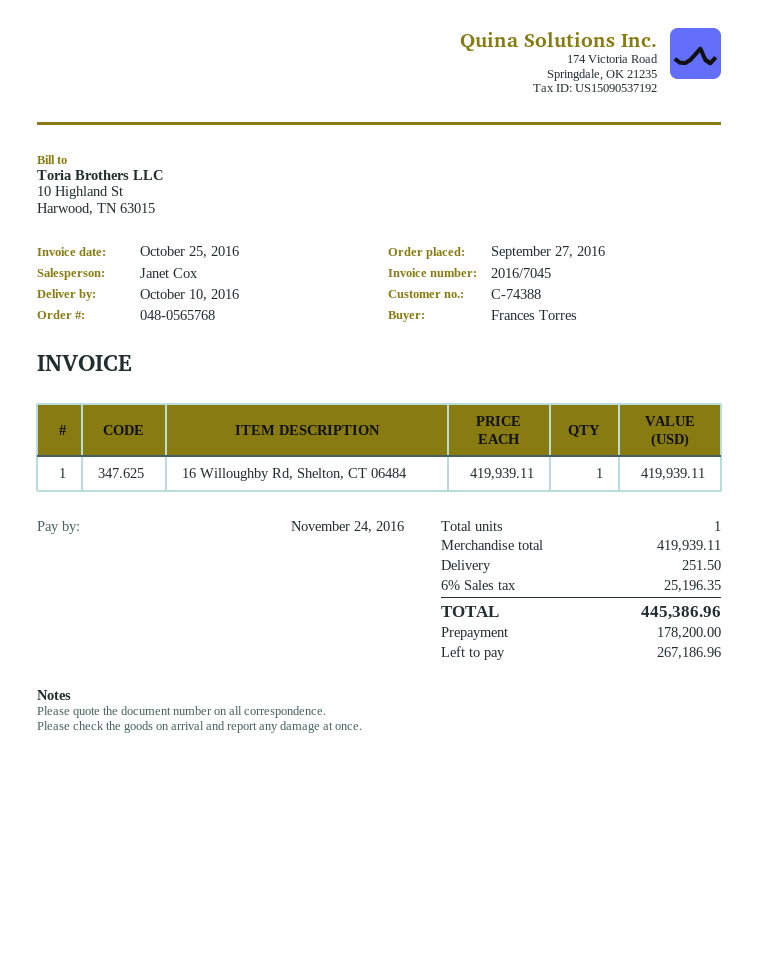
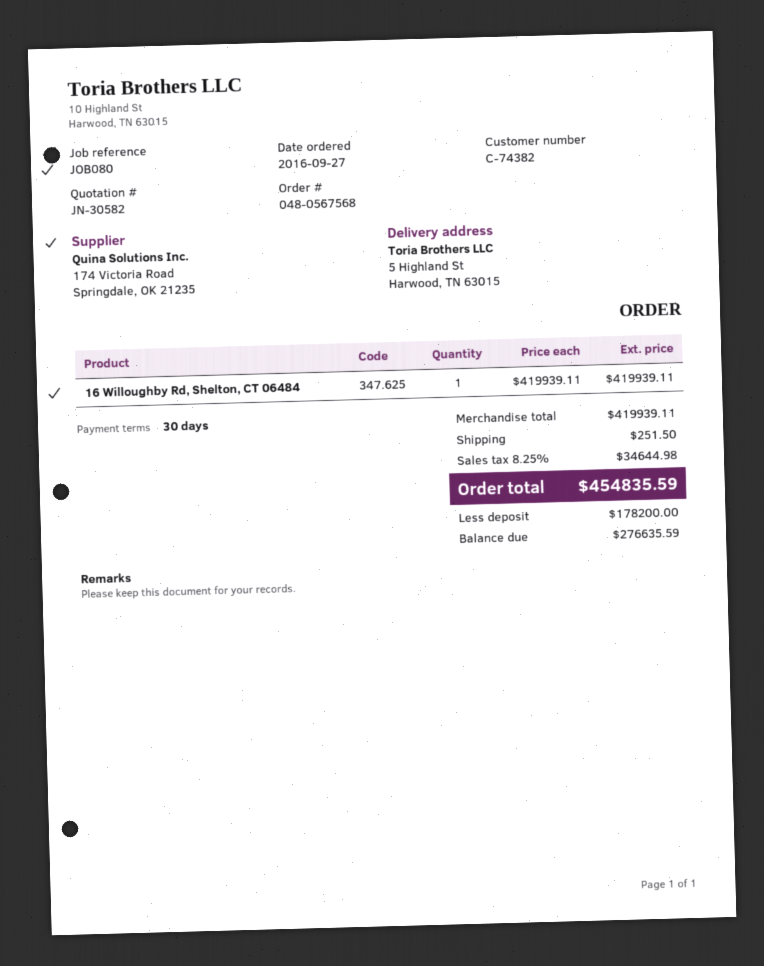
order number: 048-0565768 -> 048-0567568
customer number: C-74388 -> C-74382
tax: 6% = 25196.35 -> 8.25% = 34644.98
total: 445386.96 -> 454835.59
balance: 267186.96 -> 276635.59

